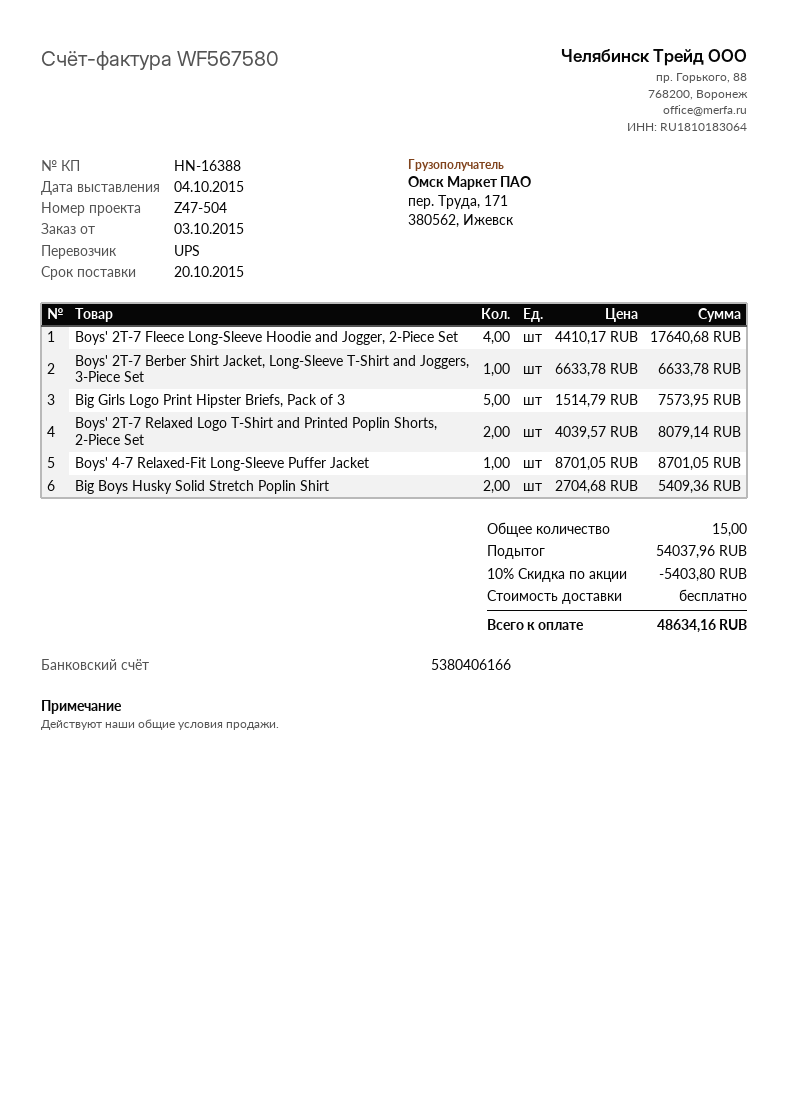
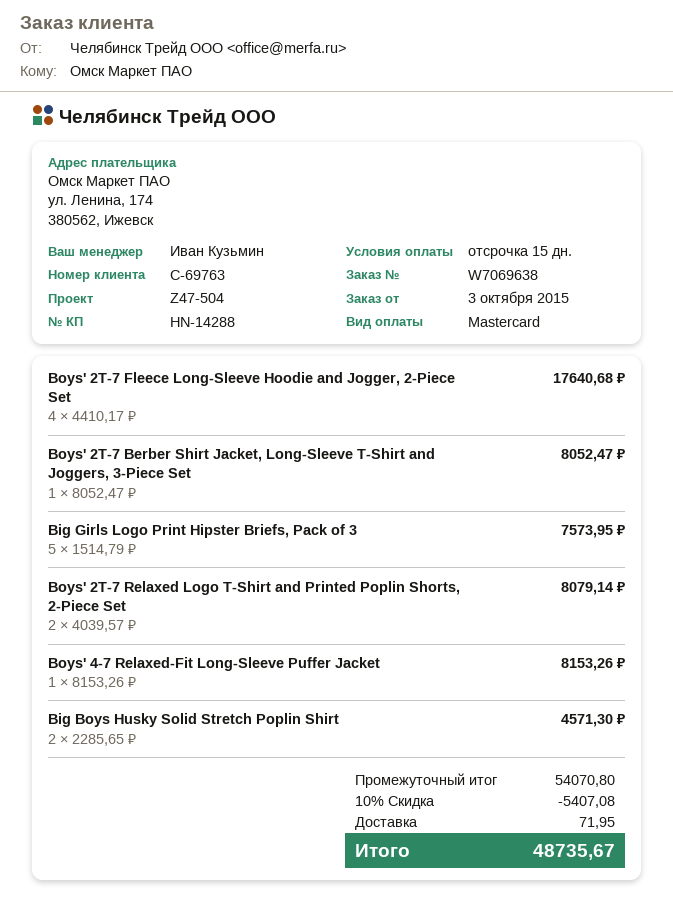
quote number: HN-16388 -> HN-14288
Boys' 2T-7 Berber Shirt Jacket, Long-Sleeve T-Shirt and Joggers, 3-Piece Set: 1 x 6633.78 = 6633.78 -> 1 x 8052.47 = 8052.47
Boys' 4-7 Relaxed-Fit Long-Sleeve Puffer Jacket: 1 x 8701.05 = 8701.05 -> 1 x 8153.26 = 8153.26
Big Boys Husky Solid Stretch Poplin Shirt: 2 x 2704.68 = 5409.36 -> 2 x 2285.65 = 4571.30
subtotal: 54037.96 -> 54070.80
discount: 10% = 5403.80 -> 10% = 5407.08
shipping: 0.00 -> 71.95
total: 48634.16 -> 48735.67

